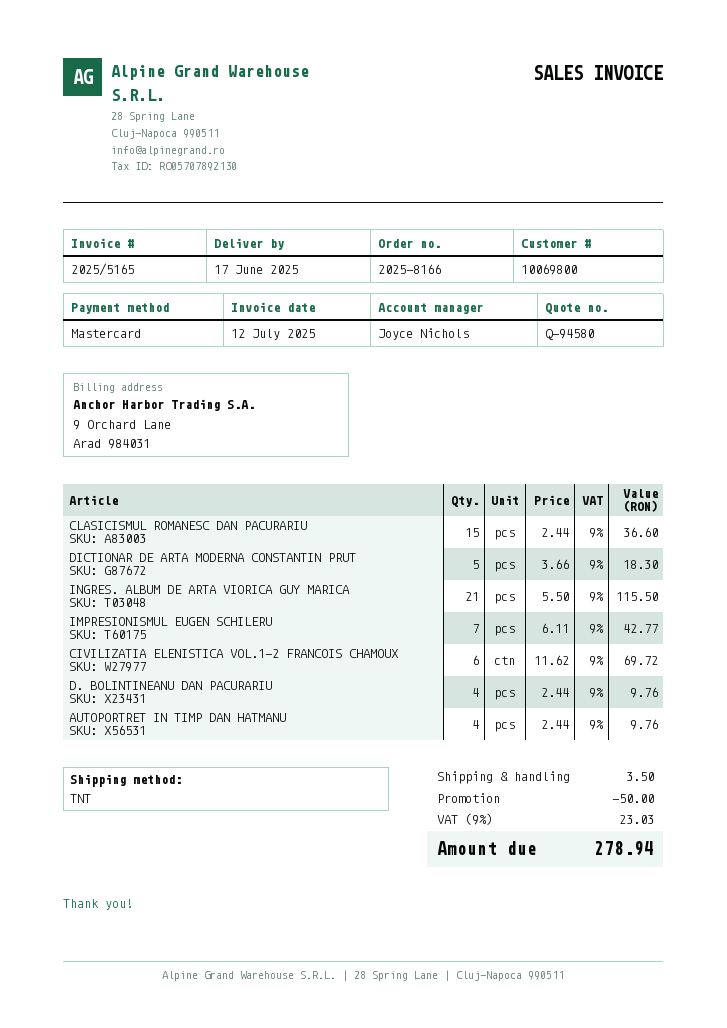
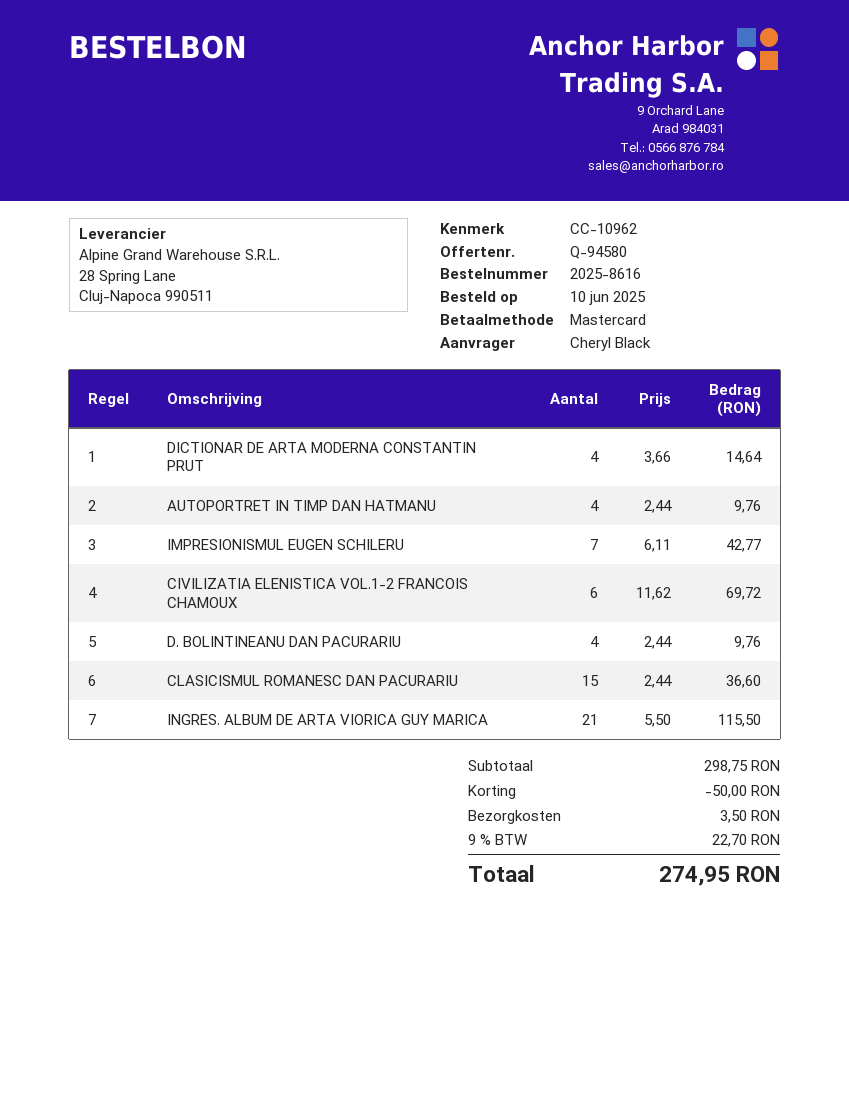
order number: 2025-8166 -> 2025-8616
DICTIONAR DE ARTA MODERNA CONSTANTIN PRUT: 5 x 3.66 = 18.30 -> 4 x 3.66 = 14.64
tax: 9% = 23.03 -> 9% = 22.70
total: 278.94 -> 274.95

